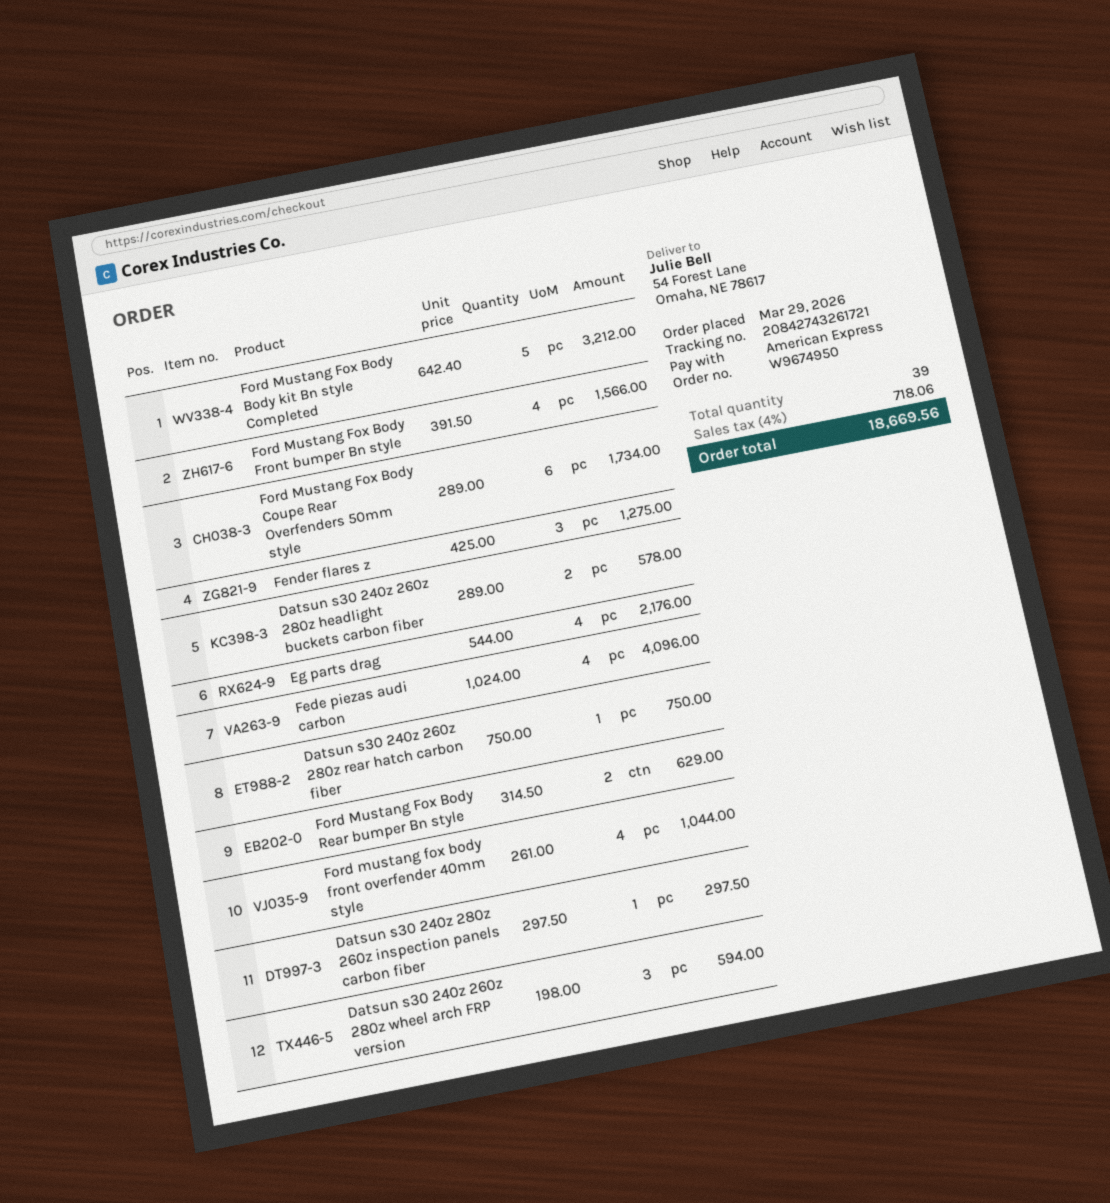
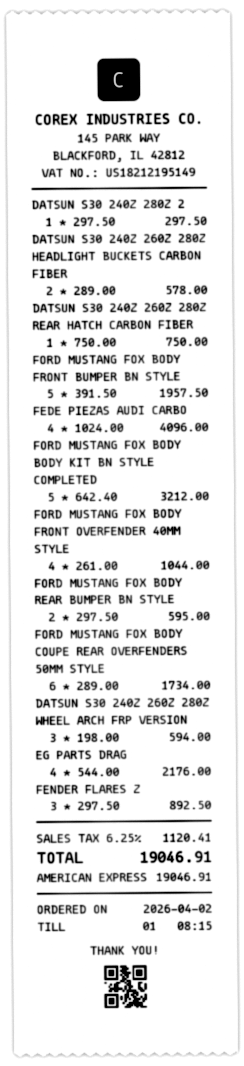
order date: 2026-03-29 -> 2026-04-02
Ford Mustang Fox Body Front bumper Bn style: 4 x 391.50 = 1566.00 -> 5 x 391.50 = 1957.50
Fender flares z: 3 x 425.00 = 1275.00 -> 3 x 297.50 = 892.50
Ford Mustang Fox Body Rear bumper Bn style: 2 x 314.50 = 629.00 -> 2 x 297.50 = 595.00
tax: 4% = 718.06 -> 6.25% = 1120.41
total: 18669.56 -> 19046.91

